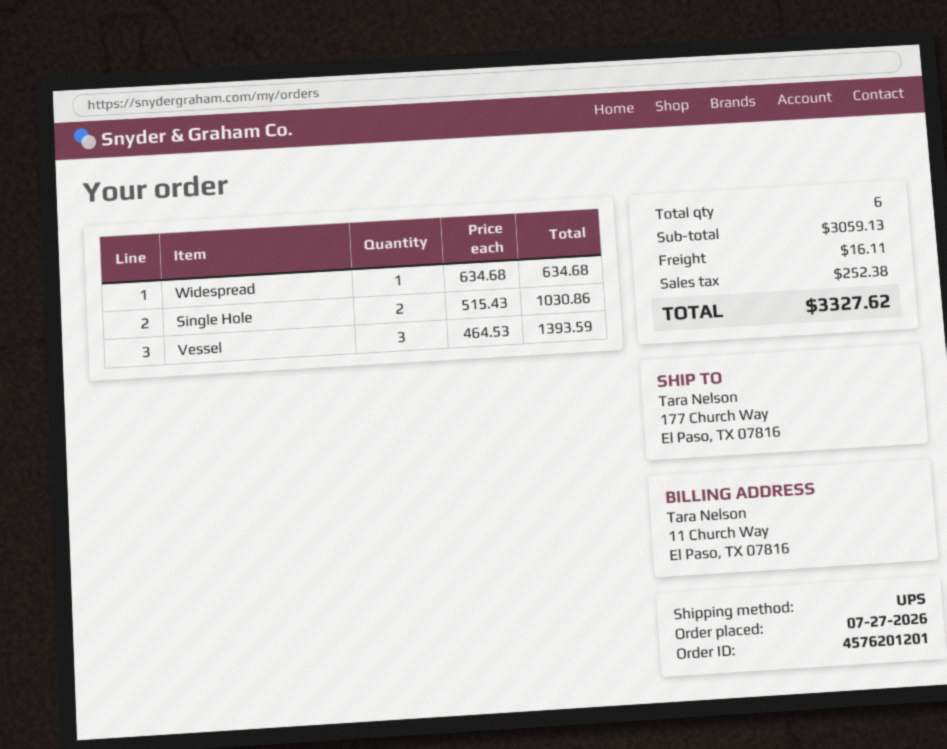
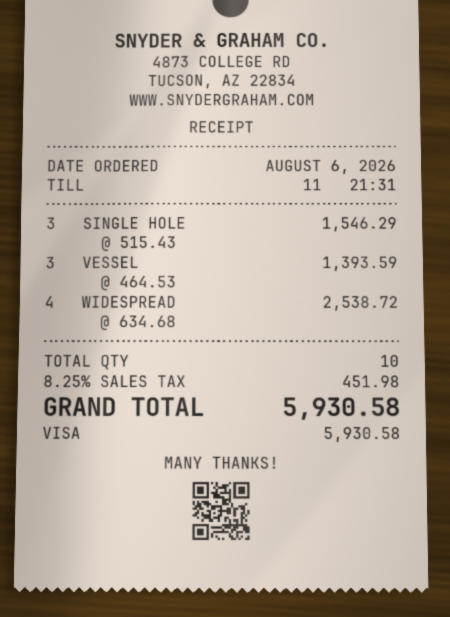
order date: 2026-07-27 -> 2026-08-06
Widespread: 1 x 634.68 = 634.68 -> 4 x 634.68 = 2538.72
Single Hole: 2 x 515.43 = 1030.86 -> 3 x 515.43 = 1546.29
total quantity: 6 -> 10
shipping: 16.11 -> none
tax: 252.38 -> 451.98
total: 3327.62 -> 5930.58

